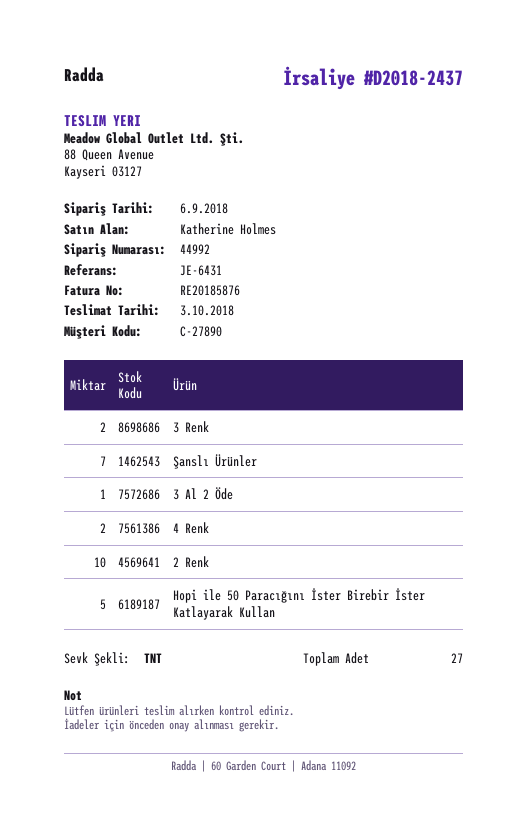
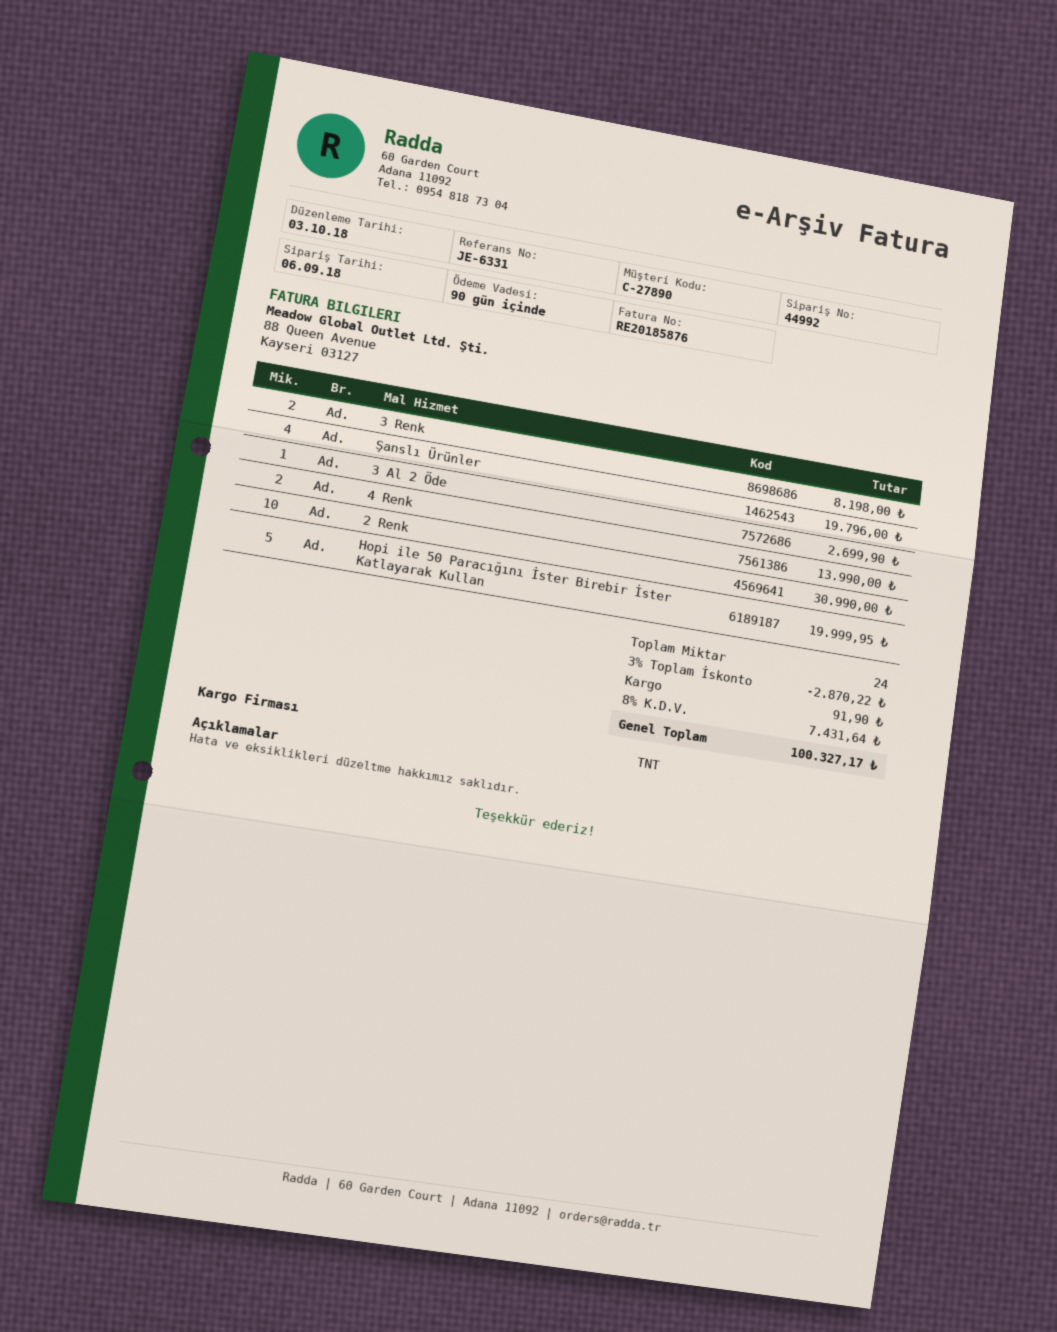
reference: JE-6431 -> JE-6331
Şanslı Ürünler: 7 -> 4
total quantity: 27 -> 24

